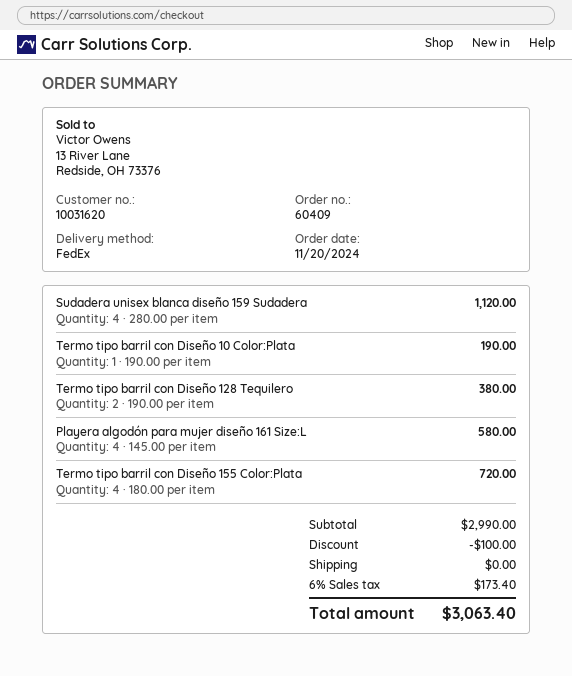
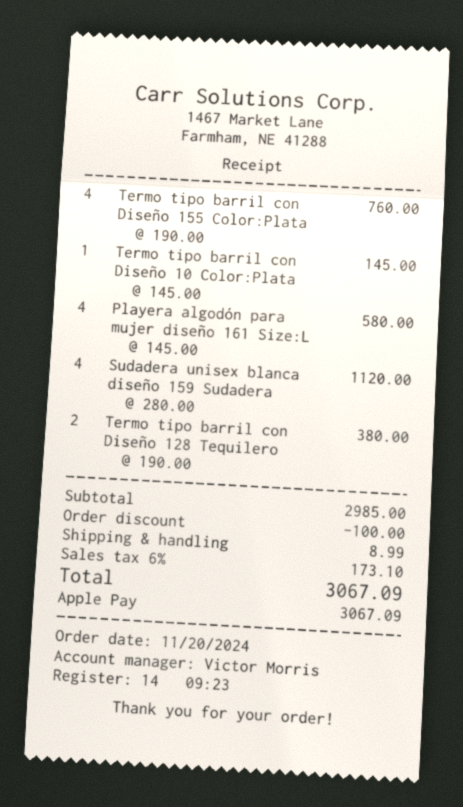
Termo tipo barril con Diseño 10 Color:Plata: 1 x 190.00 = 190.00 -> 1 x 145.00 = 145.00
Termo tipo barril con Diseño 155 Color:Plata: 4 x 180.00 = 720.00 -> 4 x 190.00 = 760.00
subtotal: 2990.00 -> 2985.00
shipping: 0.00 -> 8.99
tax: 6% = 173.40 -> 6% = 173.10
total: 3063.40 -> 3067.09

